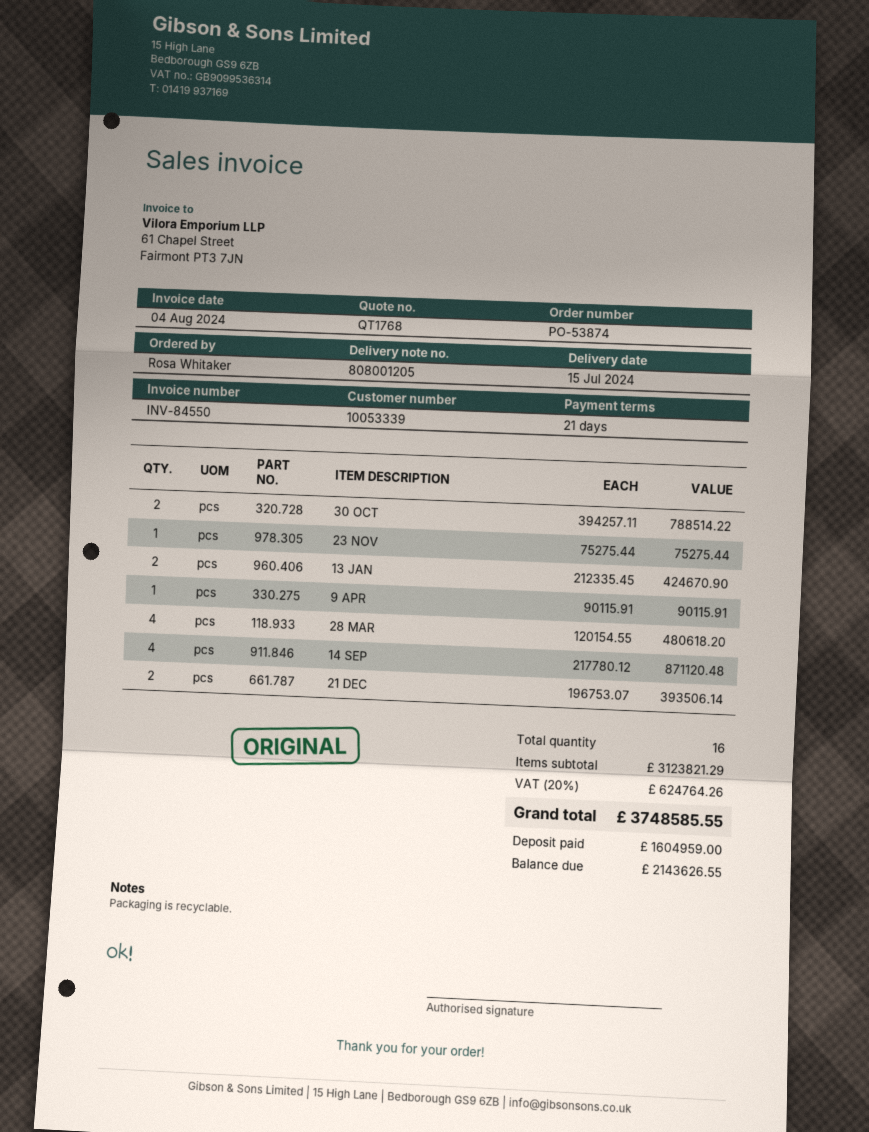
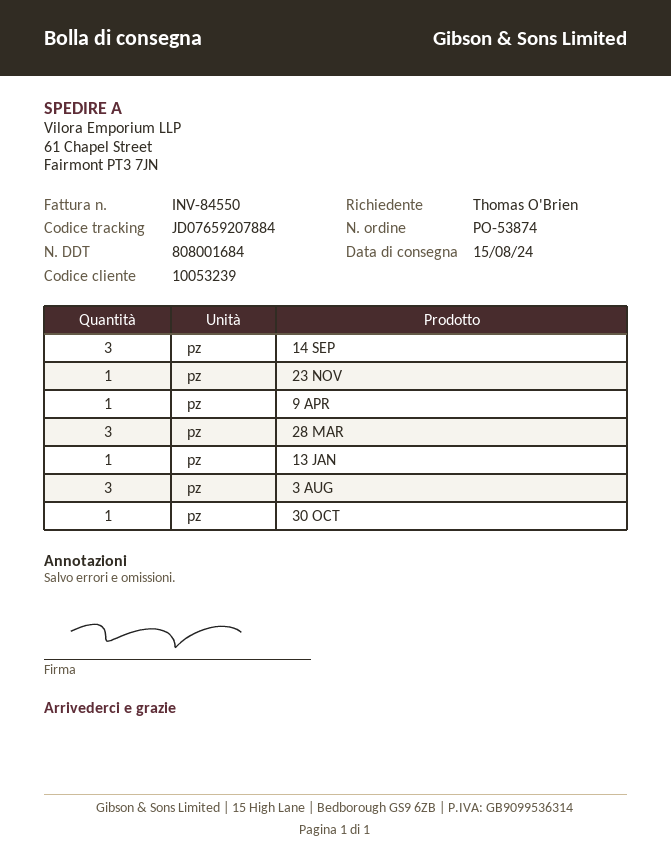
delivery note number: 808001205 -> 808001684
delivery date: 2024-07-15 -> 2024-08-15
customer number: 10053339 -> 10053239
ordered by: Rosa Whitaker -> Thomas O'Brien
30 OCT: 2 -> 1
13 JAN: 2 -> 1
28 MAR: 4 -> 3
14 SEP: 4 -> 3
21 DEC: 2 -> none
3 AUG: none -> 3

